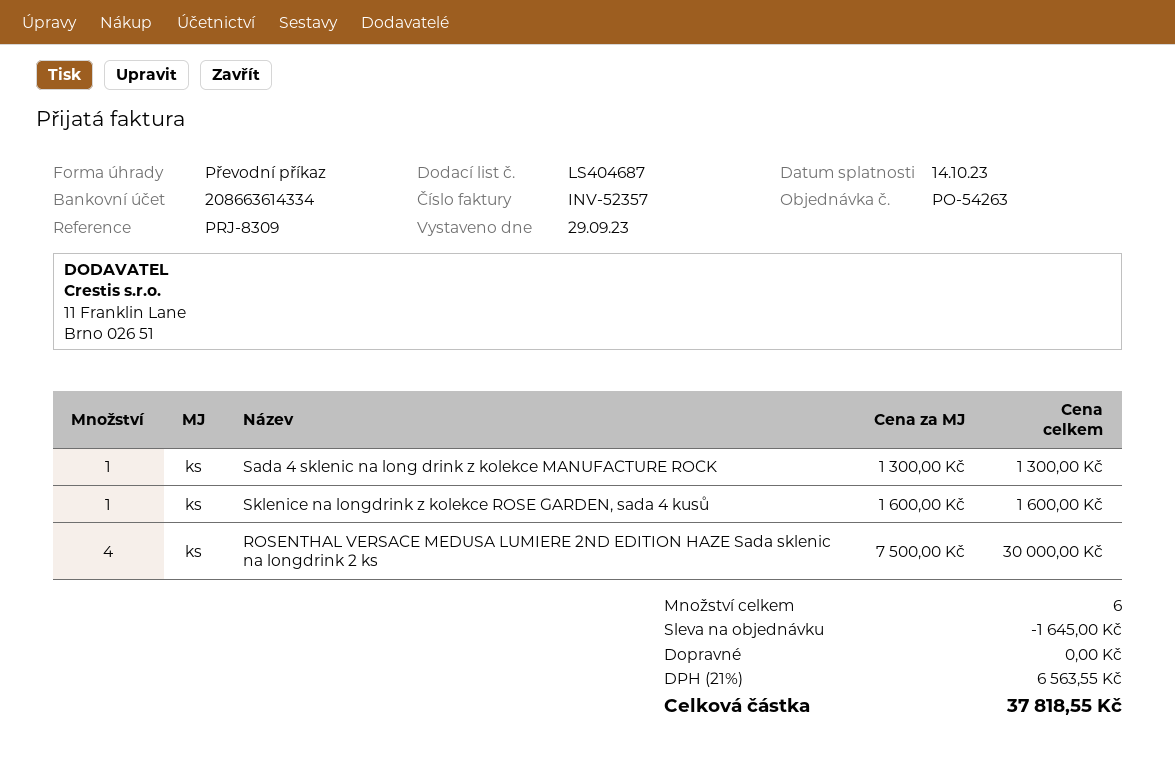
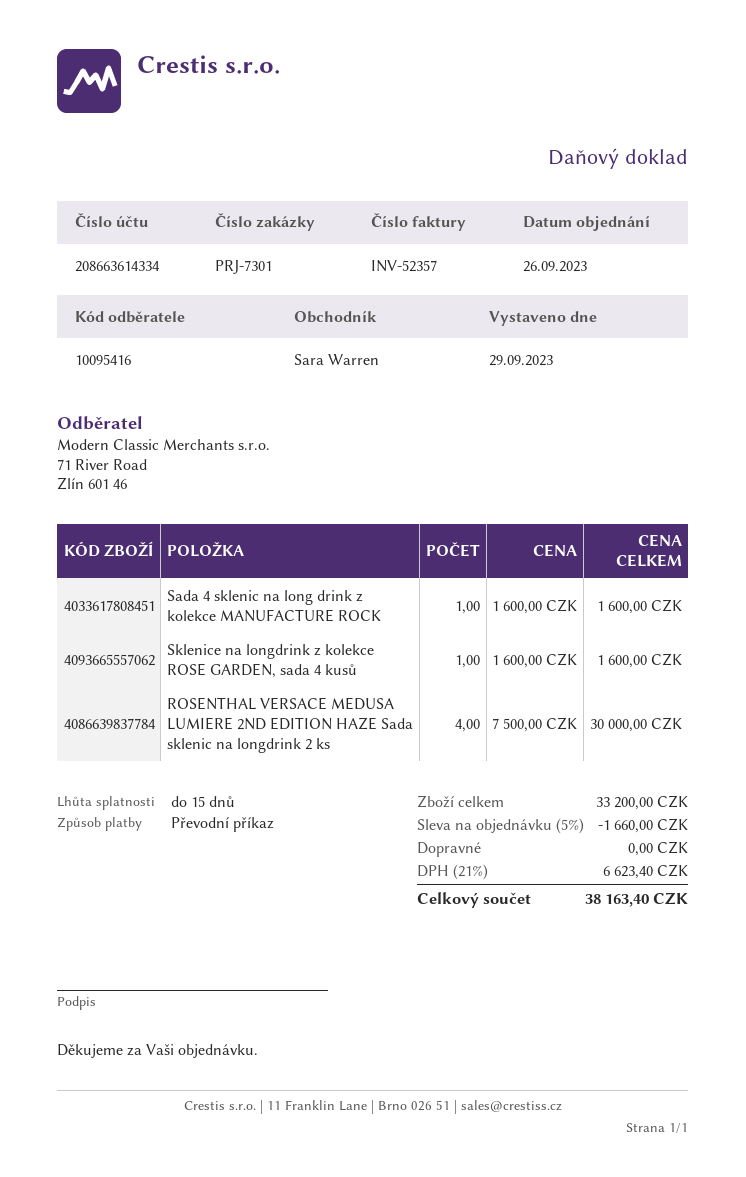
reference: PRJ-8309 -> PRJ-7301
Sada 4 sklenic na long drink z kolekce MANUFACTURE ROCK: 1 x 1300.00 = 1300.00 -> 1 x 1600.00 = 1600.00
discount: 1645.00 -> 1660.00
tax: 21% = 6563.55 -> 21% = 6623.40
total: 37818.55 -> 38163.40

